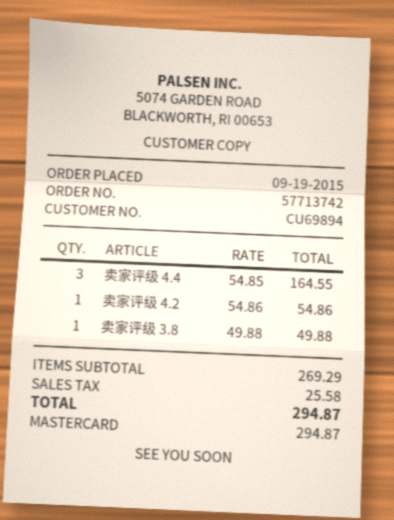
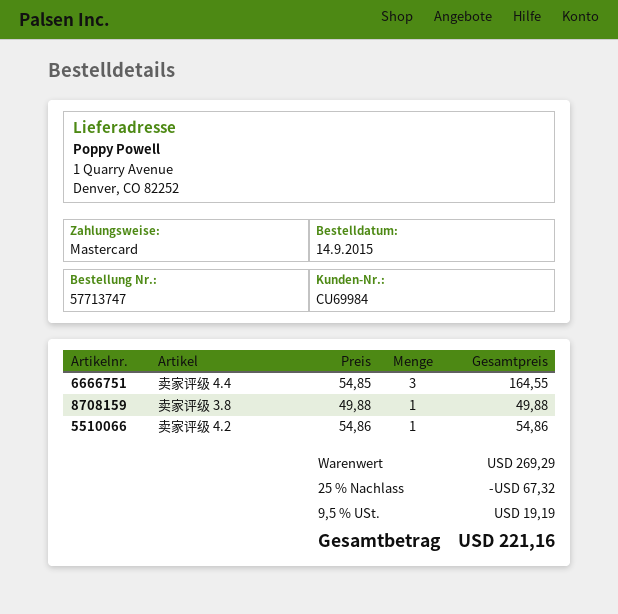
order number: 57713742 -> 57713747
order date: 2015-09-19 -> 2015-09-14
customer number: CU69894 -> CU69984
discount: none -> 25% = 67.32
tax: 25.58 -> 19.19
total: 294.87 -> 221.16

